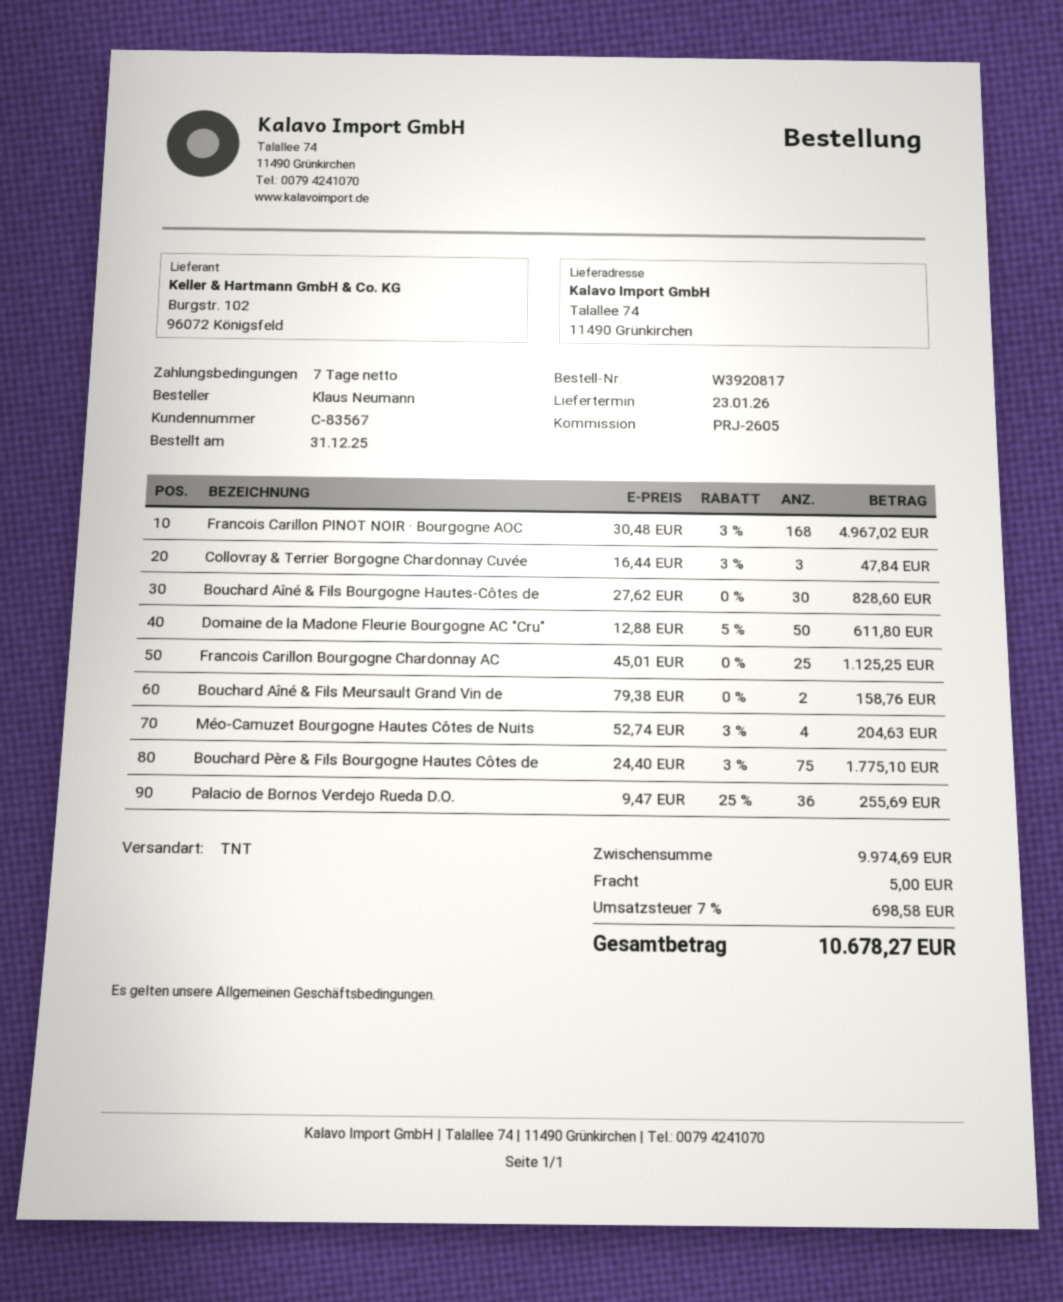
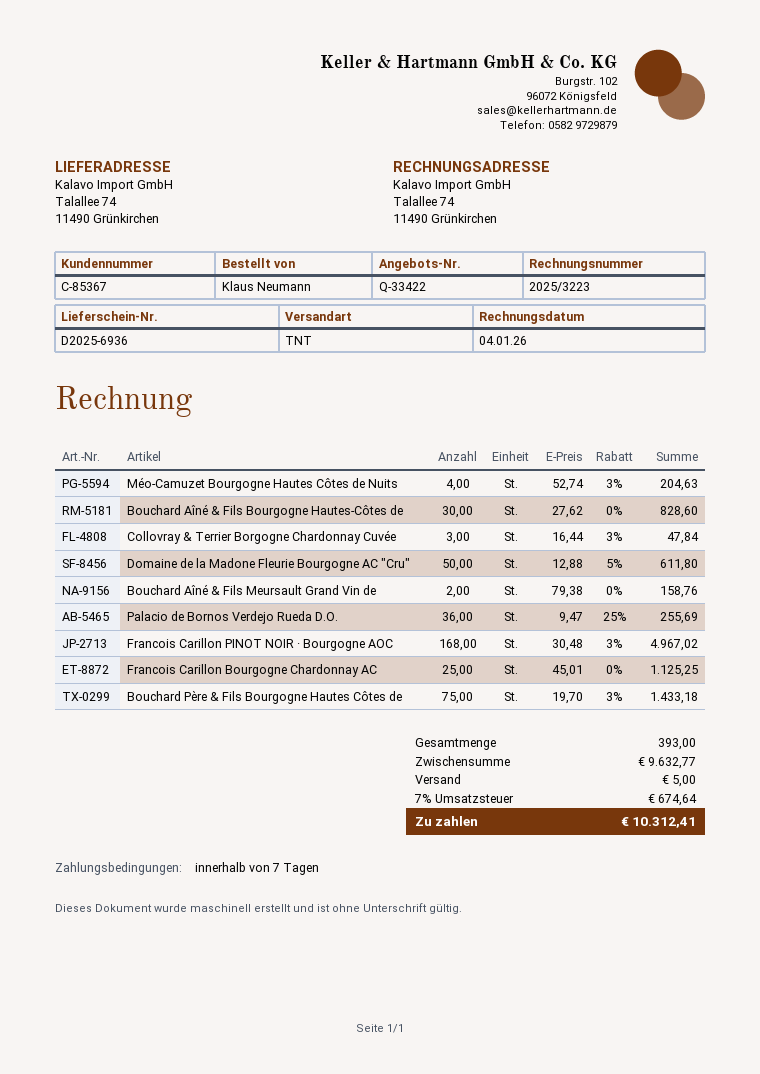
customer number: C-83567 -> C-85367
Bouchard Père & Fils Bourgogne Hautes Côtes de: 75 x 24.40 - 3% = 1775.10 -> 75 x 19.70 - 3% = 1433.18
subtotal: 9974.69 -> 9632.77
tax: 7% = 698.58 -> 7% = 674.64
total: 10678.27 -> 10312.41

